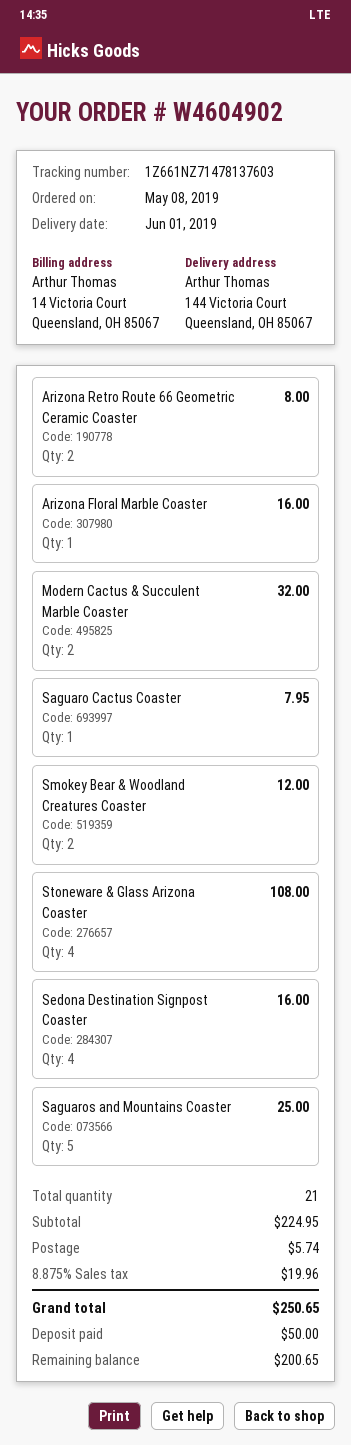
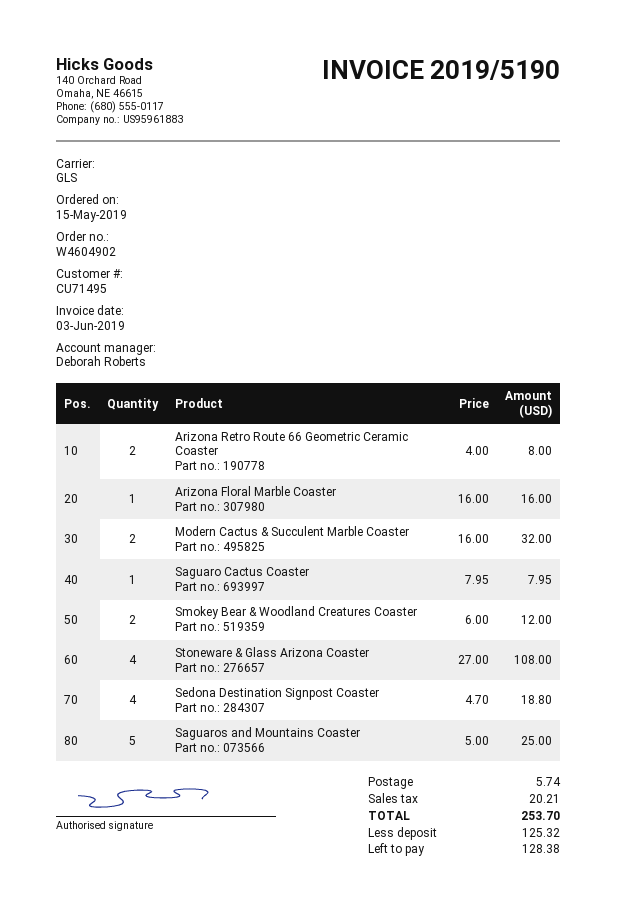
order date: 2019-05-08 -> 2019-05-15
Sedona Destination Signpost Coaster: 4 for 16.00 -> 4 for 18.80
tax: 19.96 -> 20.21
total: 250.65 -> 253.70
deposit: 50.00 -> 125.32
balance: 200.65 -> 128.38

